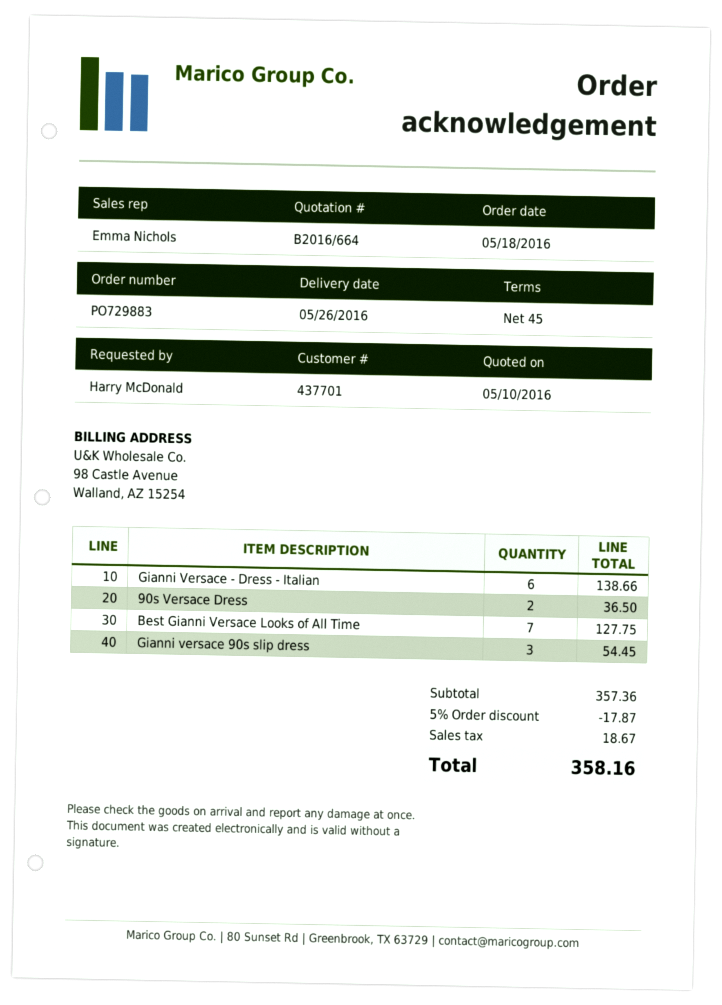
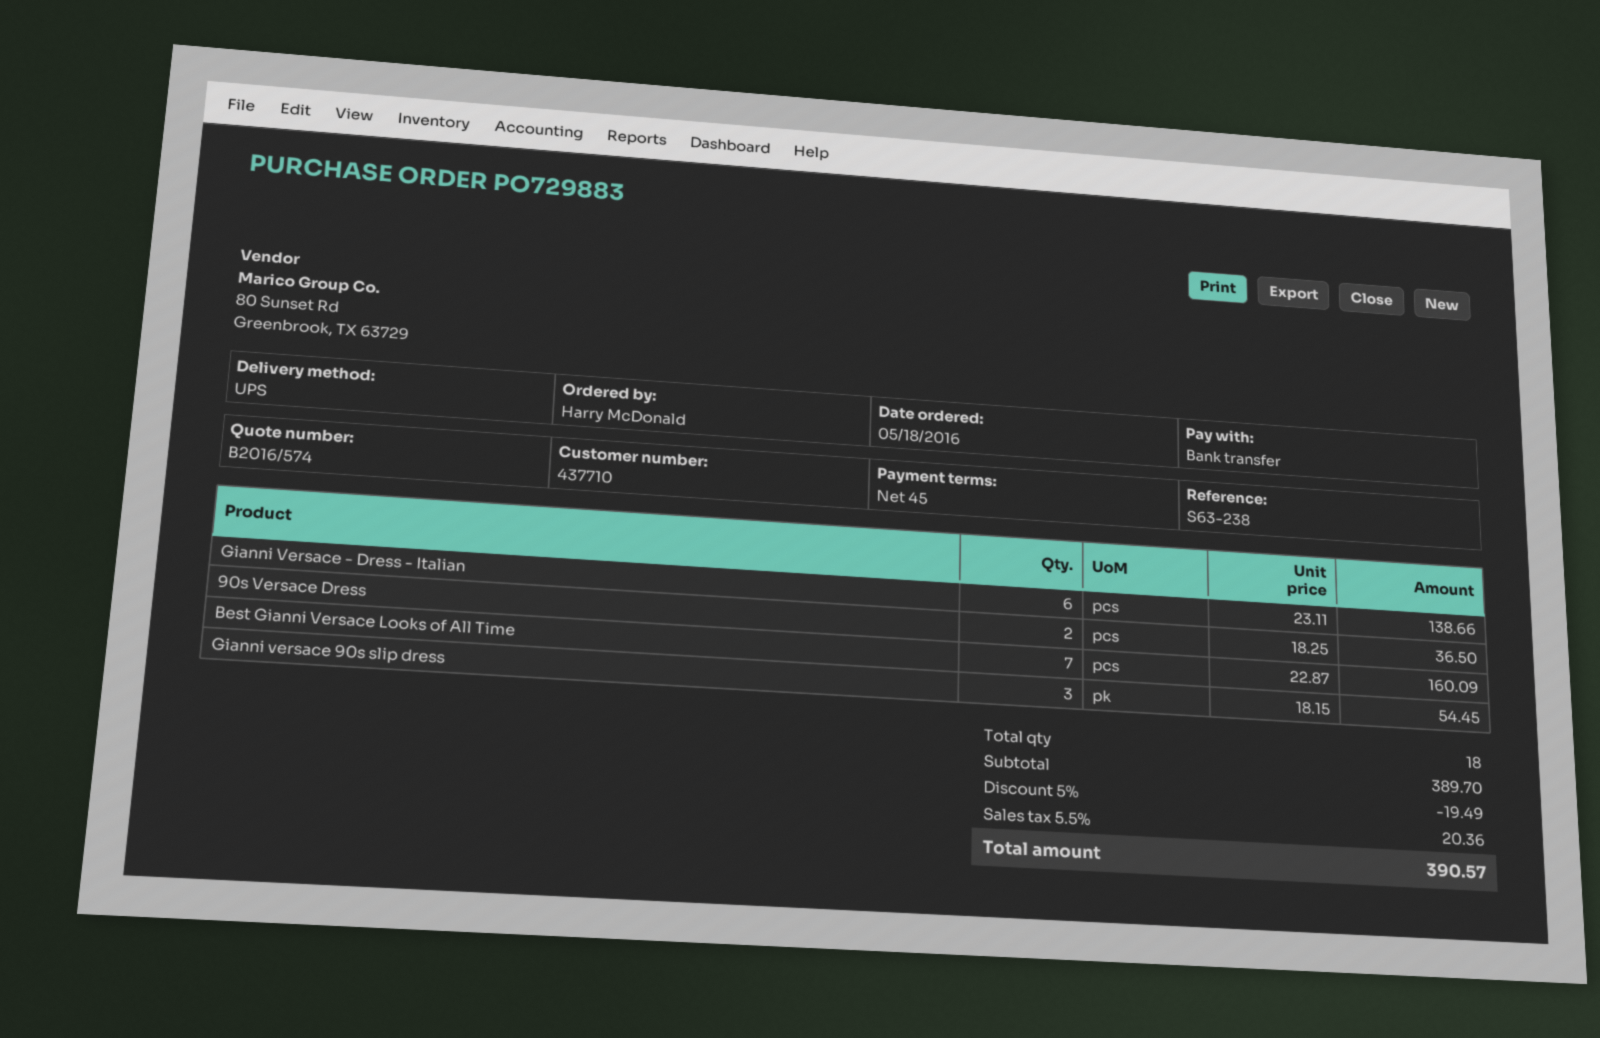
quote number: B2016/664 -> B2016/574
customer number: 437701 -> 437710
Best Gianni Versace Looks of All Time: 7 for 127.75 -> 7 for 160.09
subtotal: 357.36 -> 389.70
discount: 5% = 17.87 -> 5% = 19.49
tax: 18.67 -> 20.36
total: 358.16 -> 390.57

